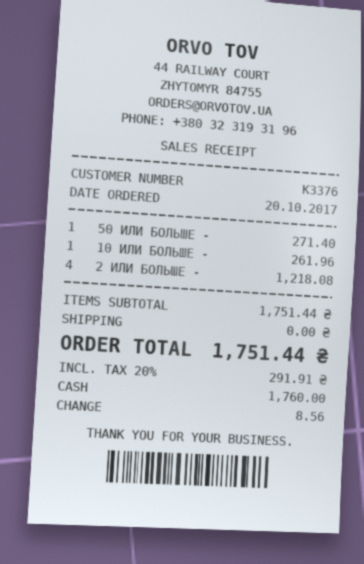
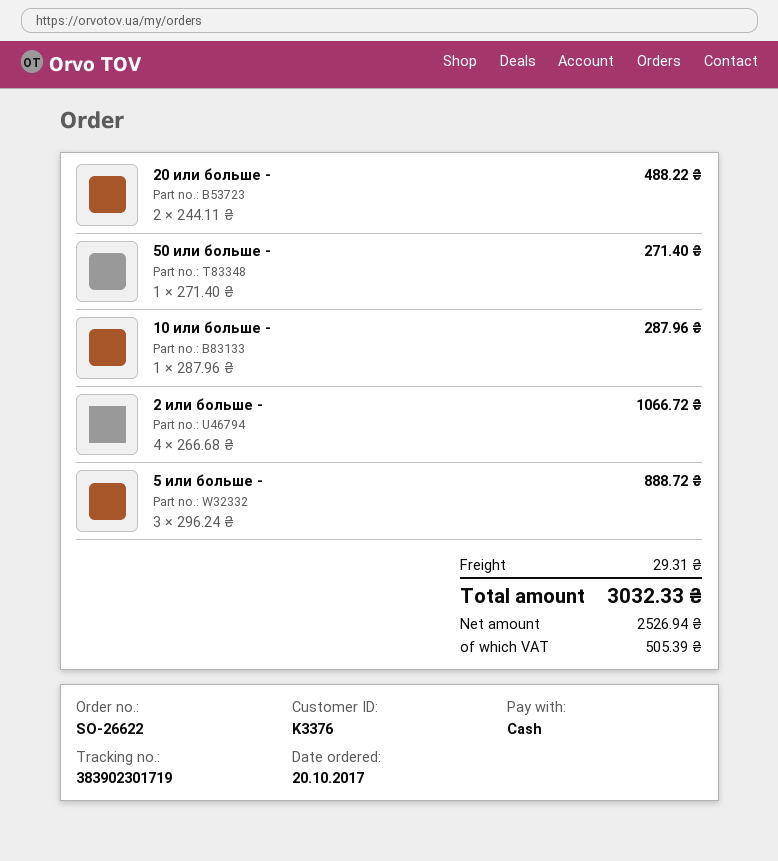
10 ИЛИ БОЛЬШЕ -: 1 for 261.96 -> 1 for 287.96
2 ИЛИ БОЛЬШЕ -: 4 for 1218.08 -> 4 for 1066.72
20 или больше -: none -> 2 for 488.22
5 или больше -: none -> 3 for 888.72
shipping: 0.00 -> 29.31
tax: 291.91 -> 505.39
total: 1751.44 -> 3032.33

